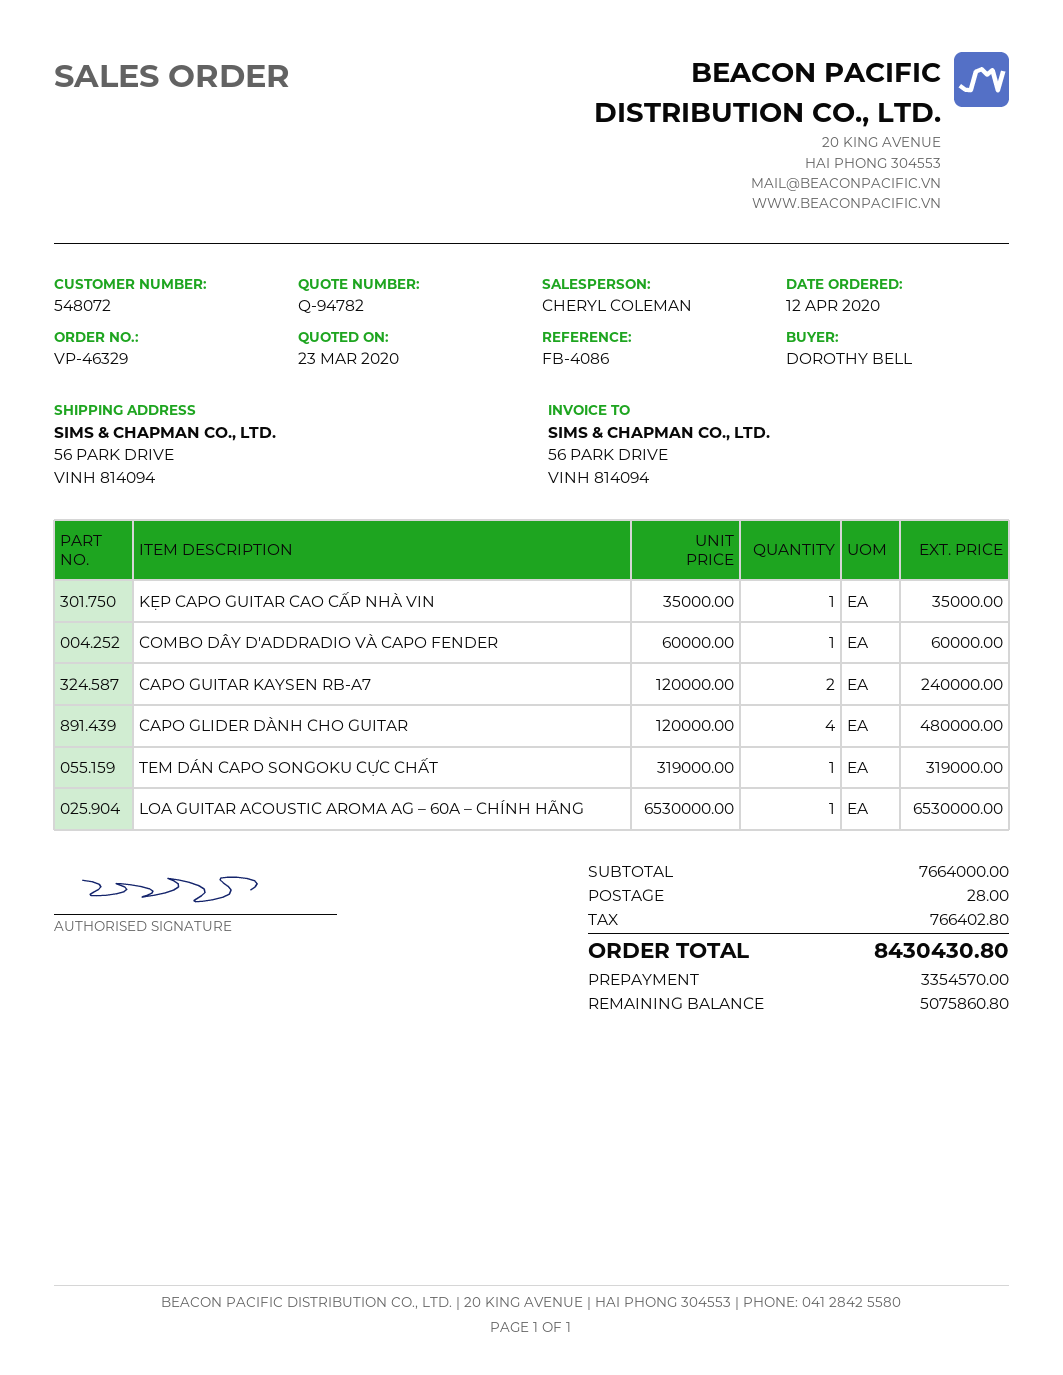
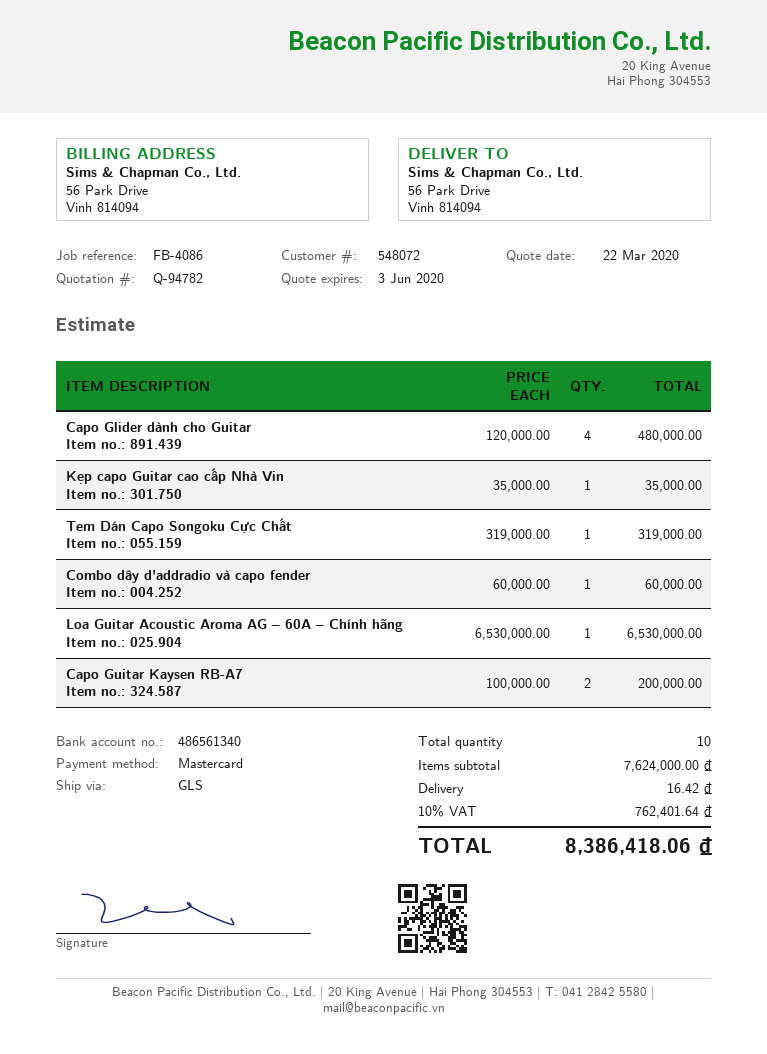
quote date: 2020-03-23 -> 2020-03-22
CAPO GUITAR KAYSEN RB-A7: 2 x 120000.00 = 240000.00 -> 2 x 100000.00 = 200000.00
subtotal: 7664000.00 -> 7624000.00
shipping: 28.00 -> 16.42
tax: 766402.80 -> 762401.64
total: 8430430.80 -> 8386418.06

